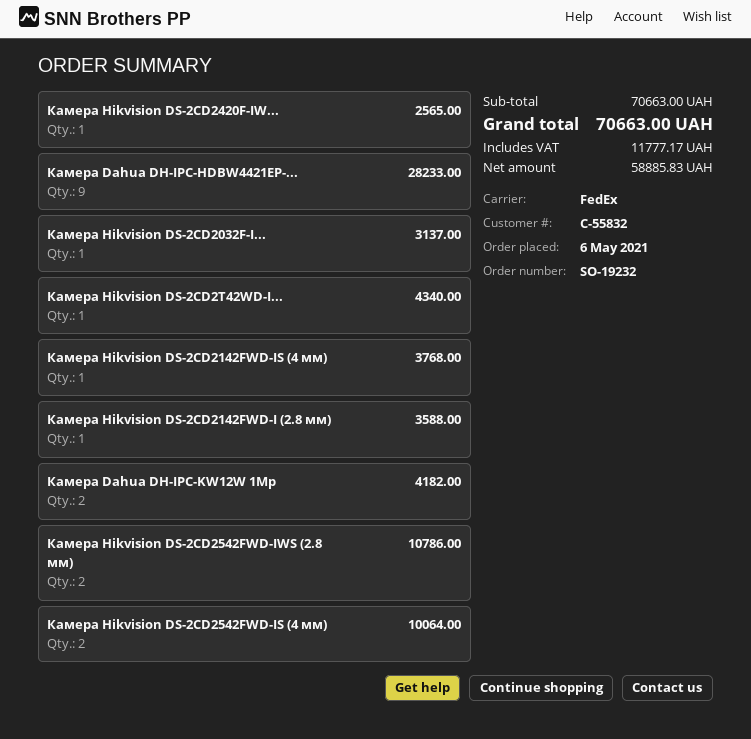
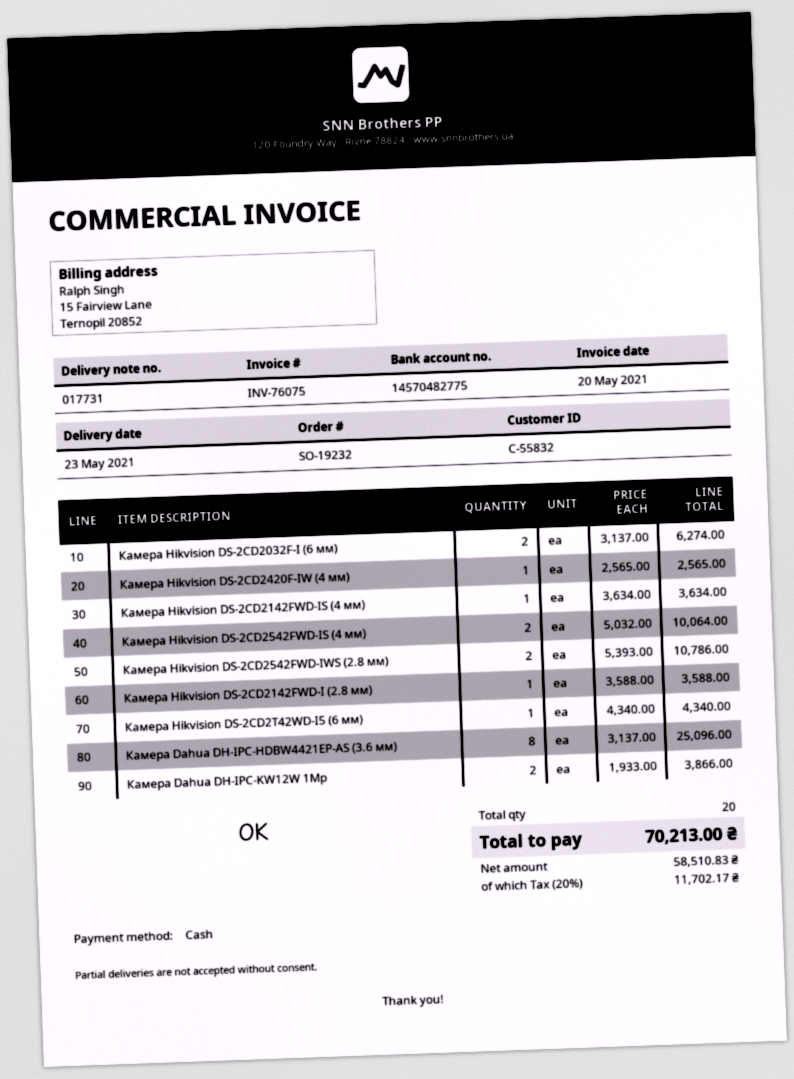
Камера Dahua DH-IPC-HDBW4421EP-...: 9 for 28233.00 -> 8 for 25096.00
Камера Hikvision DS-2CD2032F-I...: 1 for 3137.00 -> 2 for 6274.00
Камера Hikvision DS-2CD2142FWD-IS (4 мм): 1 for 3768.00 -> 1 for 3634.00
Камера Dahua DH-IPC-KW12W 1Мp: 2 for 4182.00 -> 2 for 3866.00
net: 58885.83 -> 58510.83
tax: 11777.17 -> 11702.17
total: 70663.00 -> 70213.00

